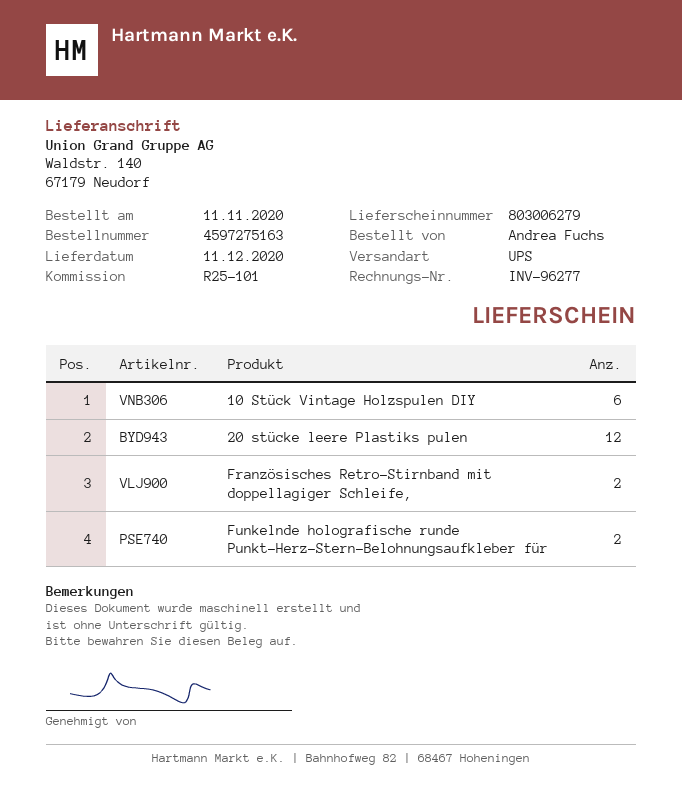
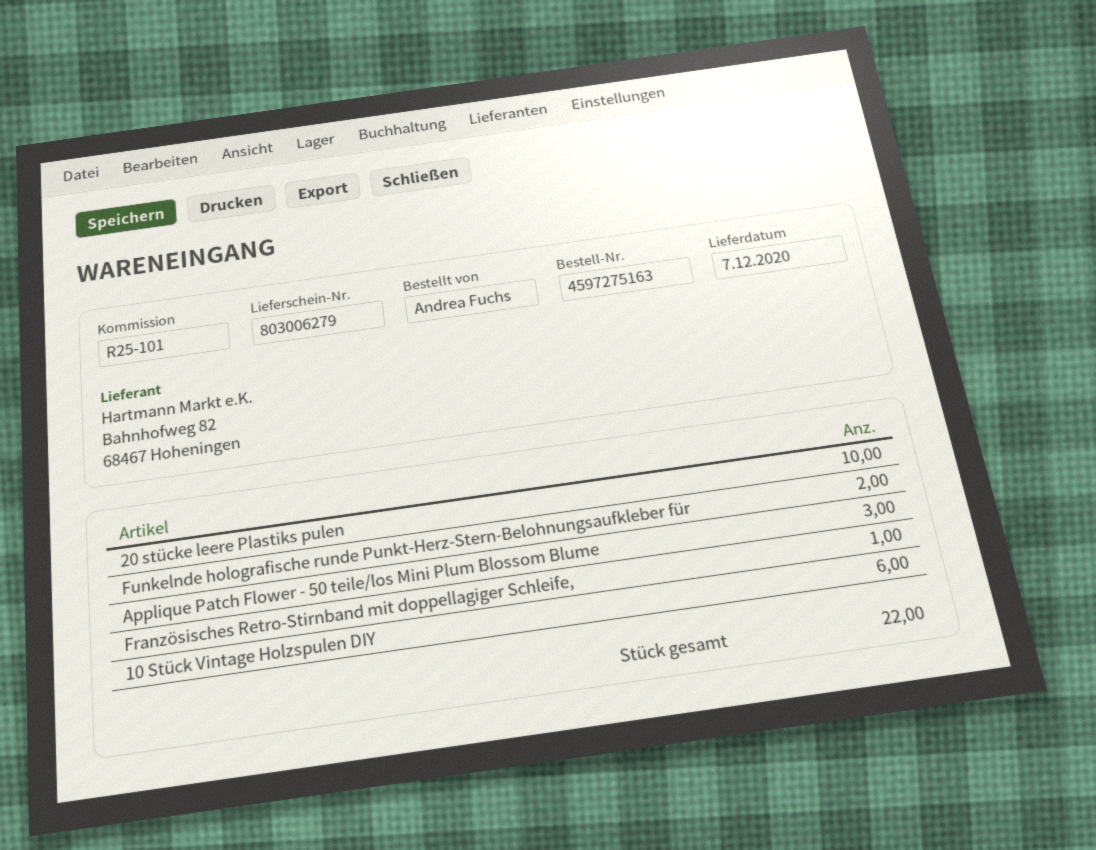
delivery date: 2020-12-11 -> 2020-12-07
20 stücke leere Plastiks pulen: 12 -> 10
Französisches Retro-Stirnband mit doppellagiger Schleife,: 2 -> 1
Applique Patch Flower - 50 teile/los Mini Plum Blossom Blume: none -> 3

